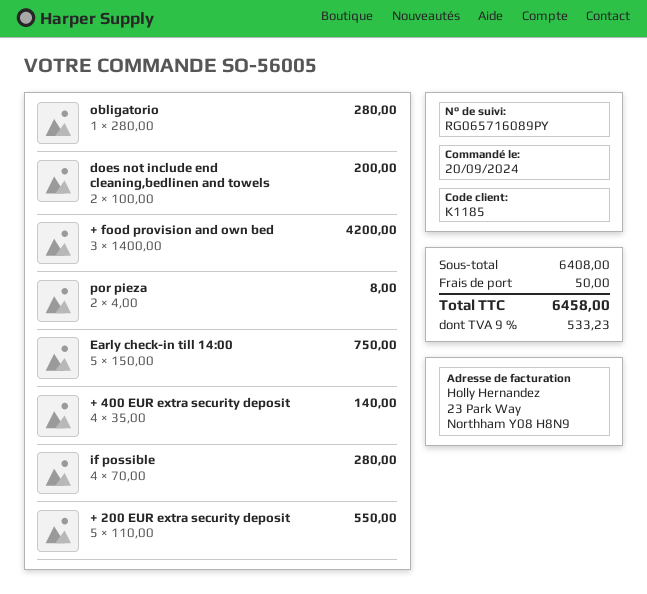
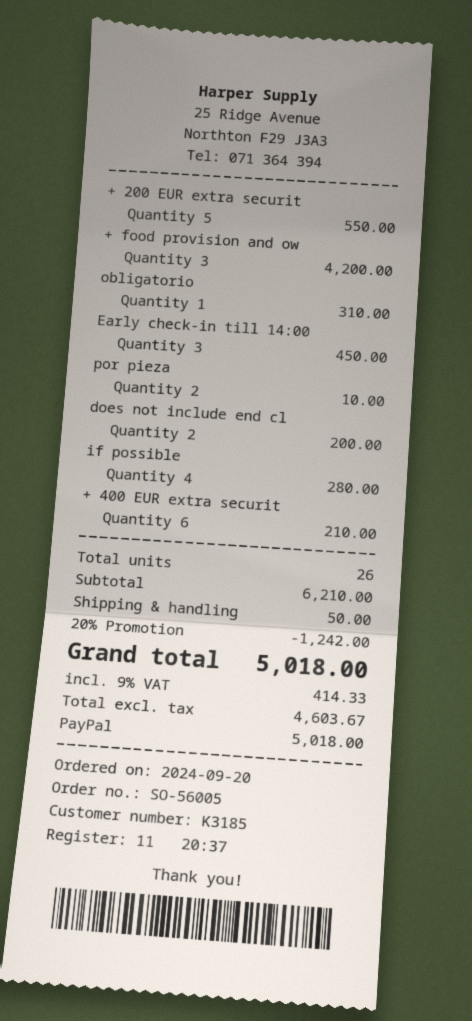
customer number: K1185 -> K3185
obligatorio: 1 for 280.00 -> 1 for 310.00
por pieza: 2 for 8.00 -> 2 for 10.00
Early check-in till 14:00: 5 for 750.00 -> 3 for 450.00
+ 400 EUR extra security deposit: 4 for 140.00 -> 6 for 210.00
subtotal: 6408.00 -> 6210.00
discount: none -> 20% = 1242.00
tax: 9% = 533.23 -> 9% = 414.33
total: 6458.00 -> 5018.00

